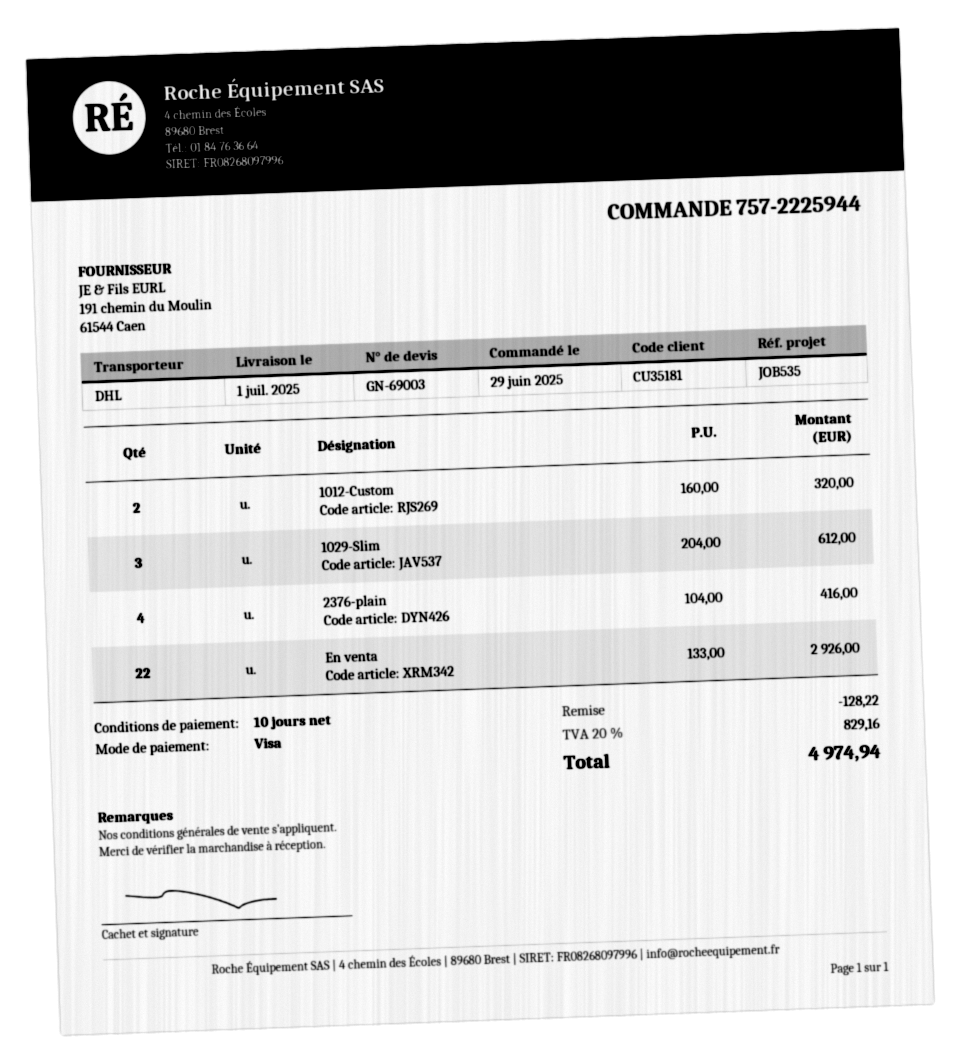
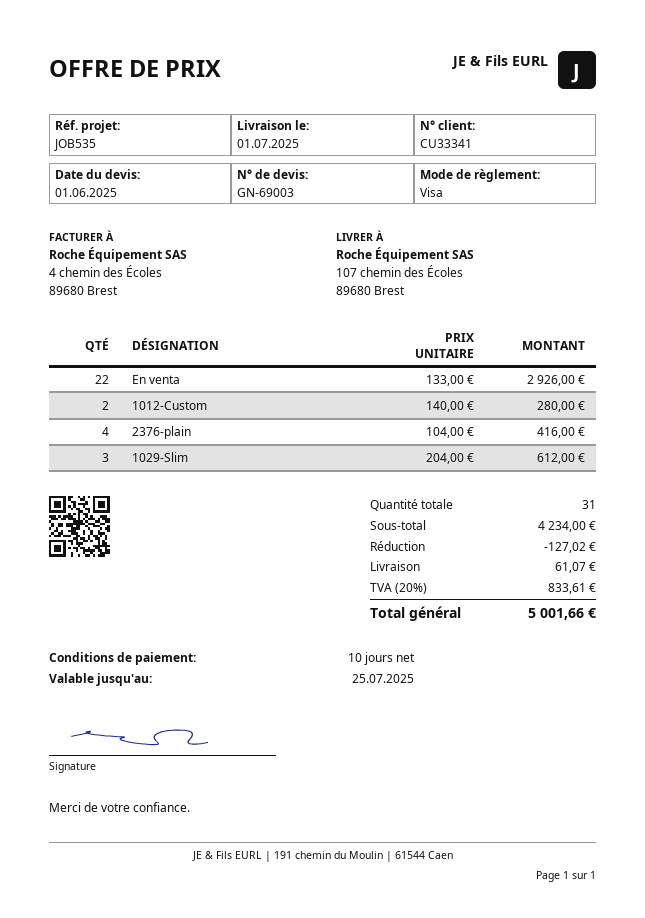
customer number: CU35181 -> CU33341
1012-Custom: 2 x 160.00 = 320.00 -> 2 x 140.00 = 280.00
discount: 128.22 -> 127.02
shipping: none -> 61.07
tax: 20% = 829.16 -> 20% = 833.61
total: 4974.94 -> 5001.66

